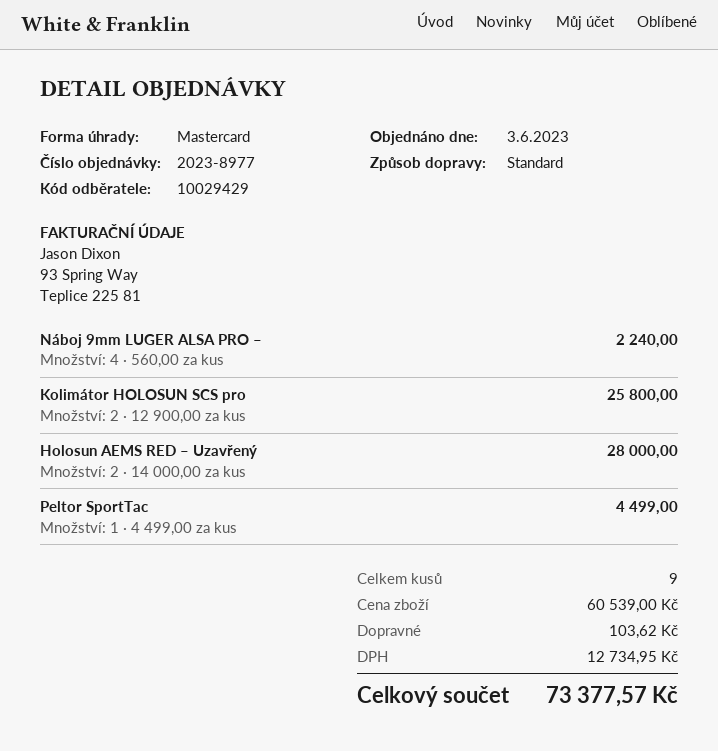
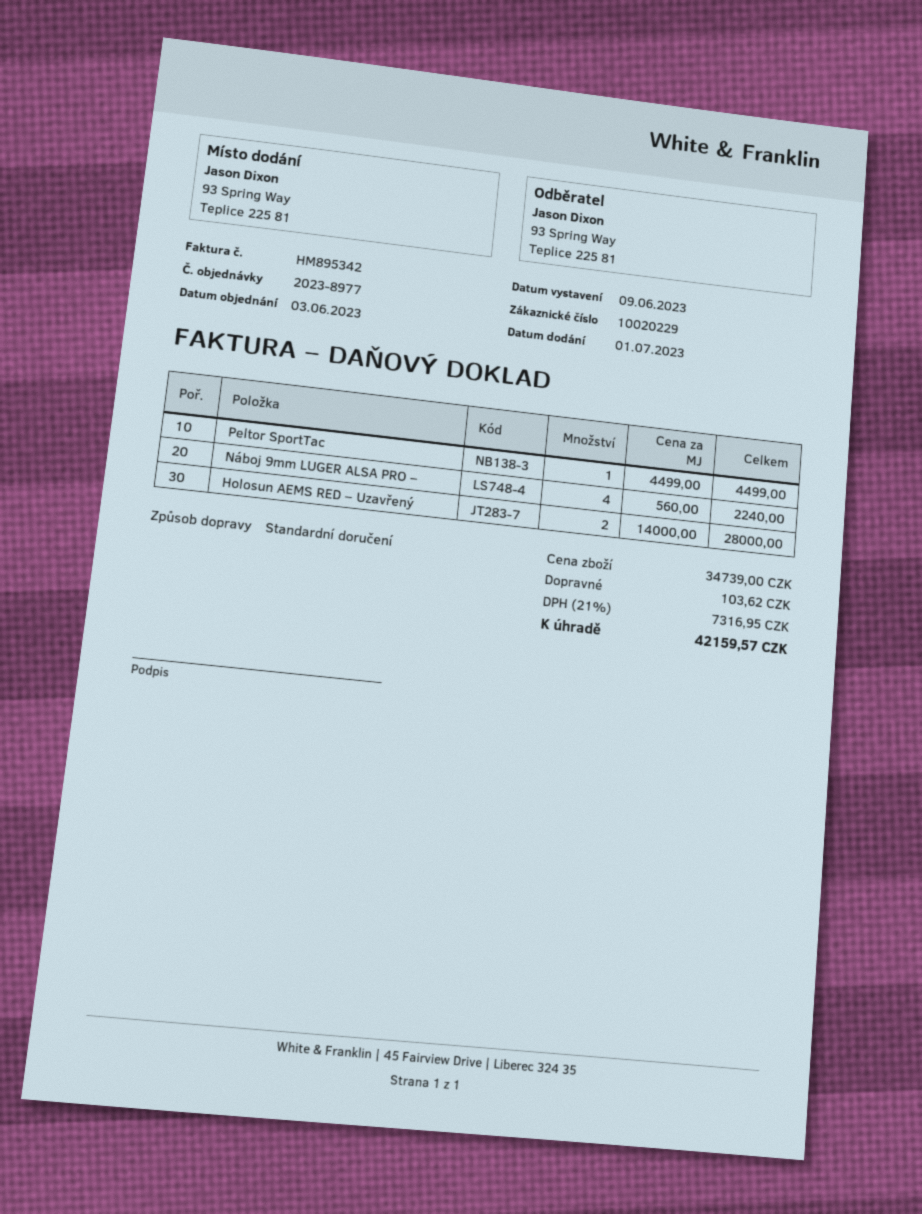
customer number: 10029429 -> 10020229
Kolimátor HOLOSUN SCS pro: 2 x 12900.00 = 25800.00 -> none
subtotal: 60539.00 -> 34739.00
tax: 12734.95 -> 7316.95
total: 73377.57 -> 42159.57

